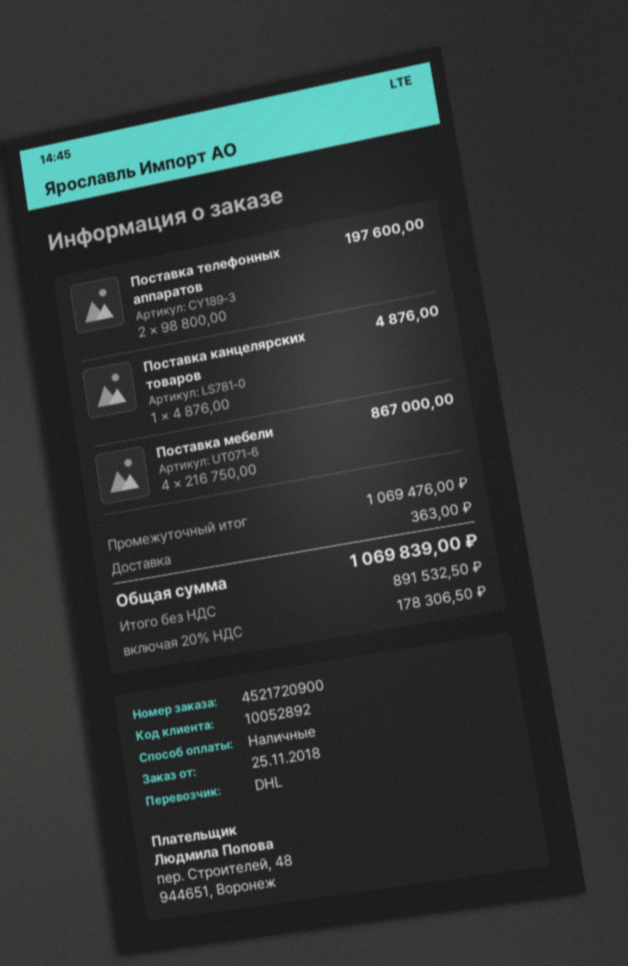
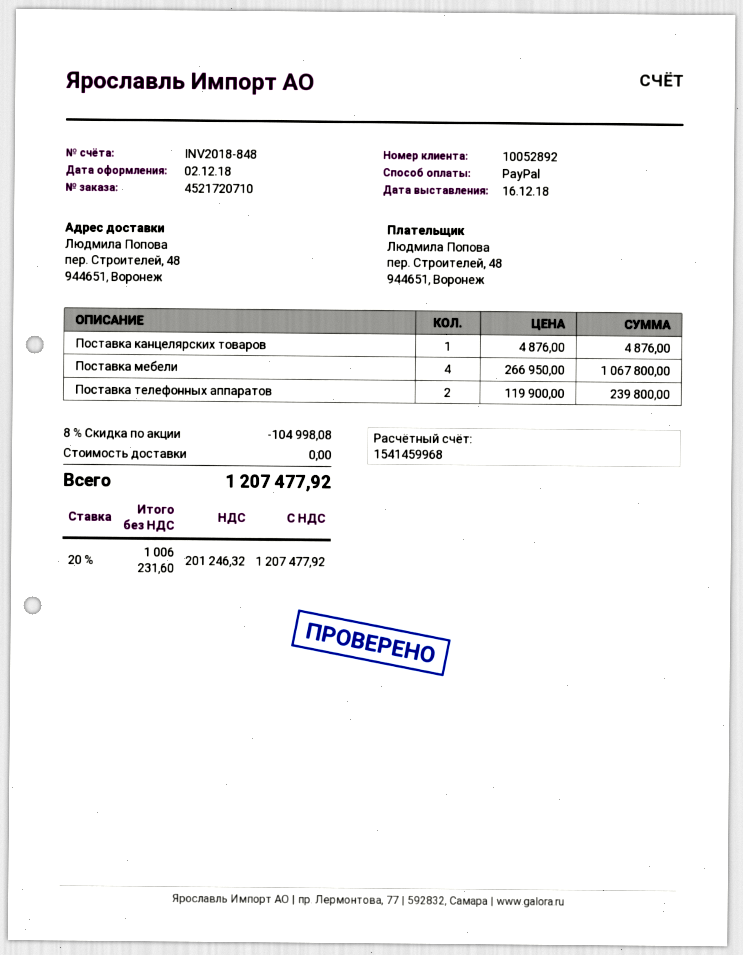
order number: 4521720900 -> 4521720710
order date: 2018-11-25 -> 2018-12-02
payment method: cash -> PayPal
Поставка телефонных аппаратов: 2 x 98800.00 = 197600.00 -> 2 x 119900.00 = 239800.00
Поставка мебели: 4 x 216750.00 = 867000.00 -> 4 x 266950.00 = 1067800.00
discount: none -> 8% = 104998.08
shipping: 363.00 -> 0.00
net: 891532.50 -> 1006231.60
tax: 20% = 178306.50 -> 20% = 201246.32
total: 1069839.00 -> 1207477.92

